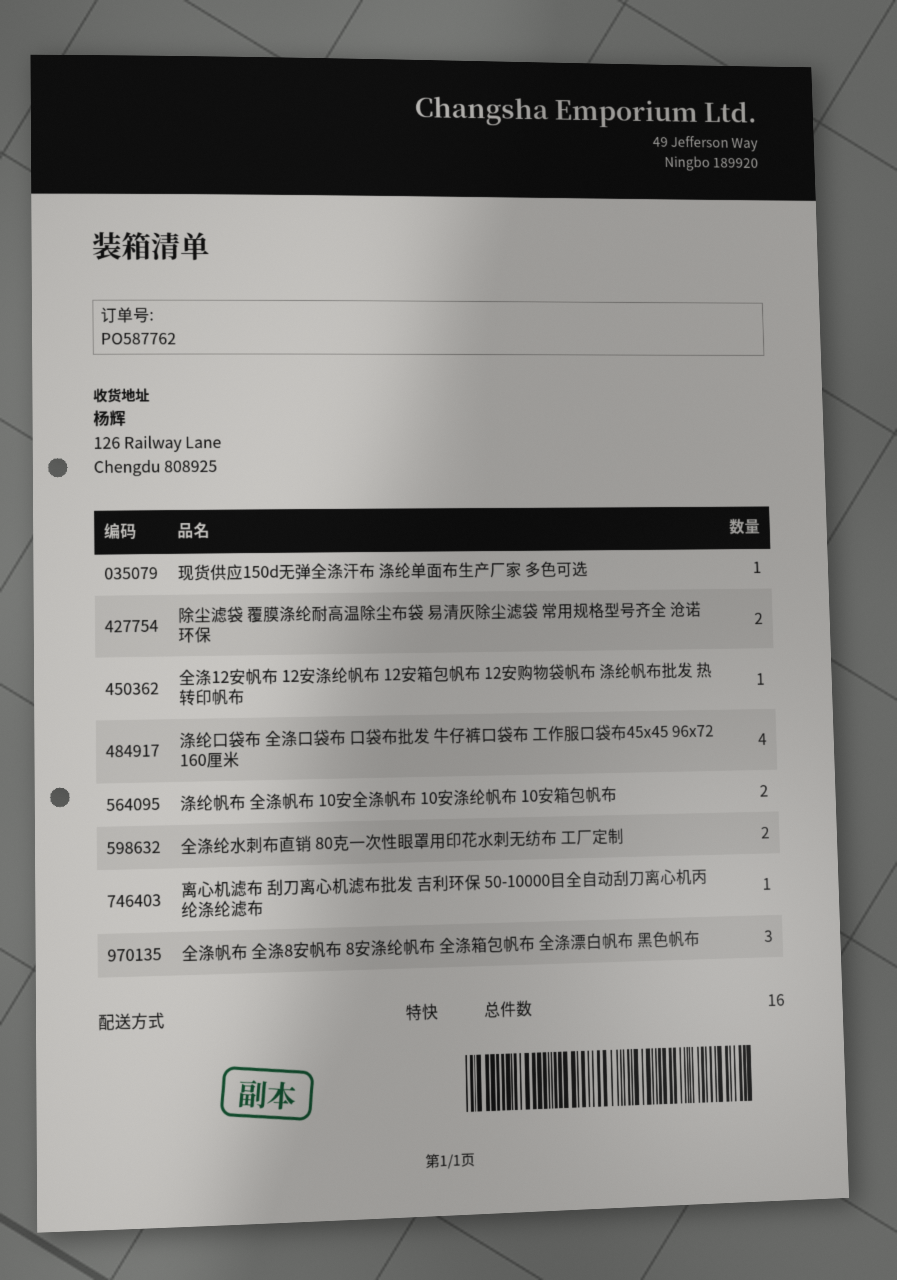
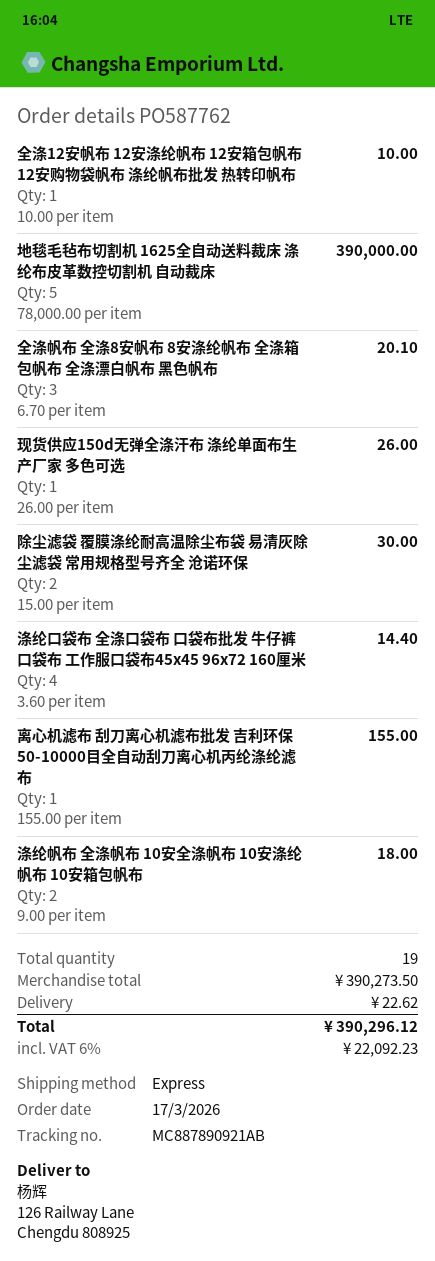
全涤纶水刺布直销 80克一次性眼罩用印花水刺无纺布 工厂定制: 2 -> none
地毯毛毡布切割机 1625全自动送料裁床 涤纶布皮革数控切割机 自动裁床: none -> 5
total quantity: 16 -> 19

